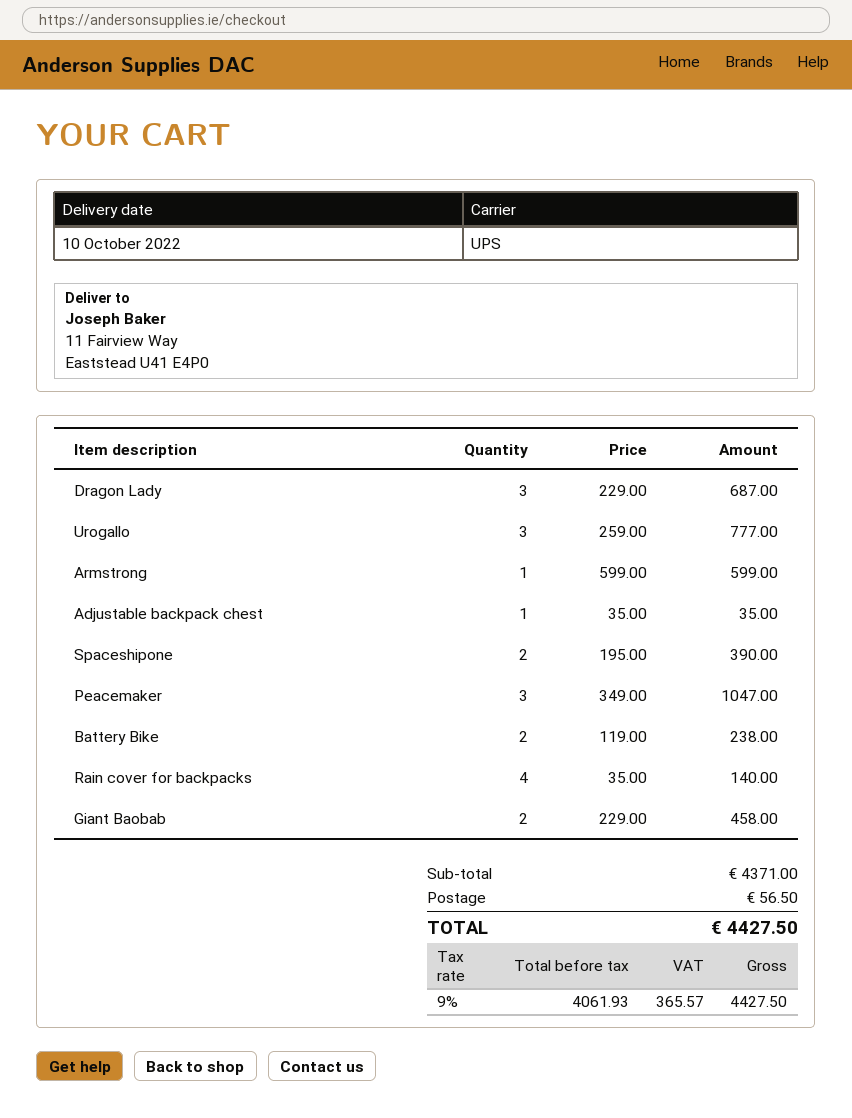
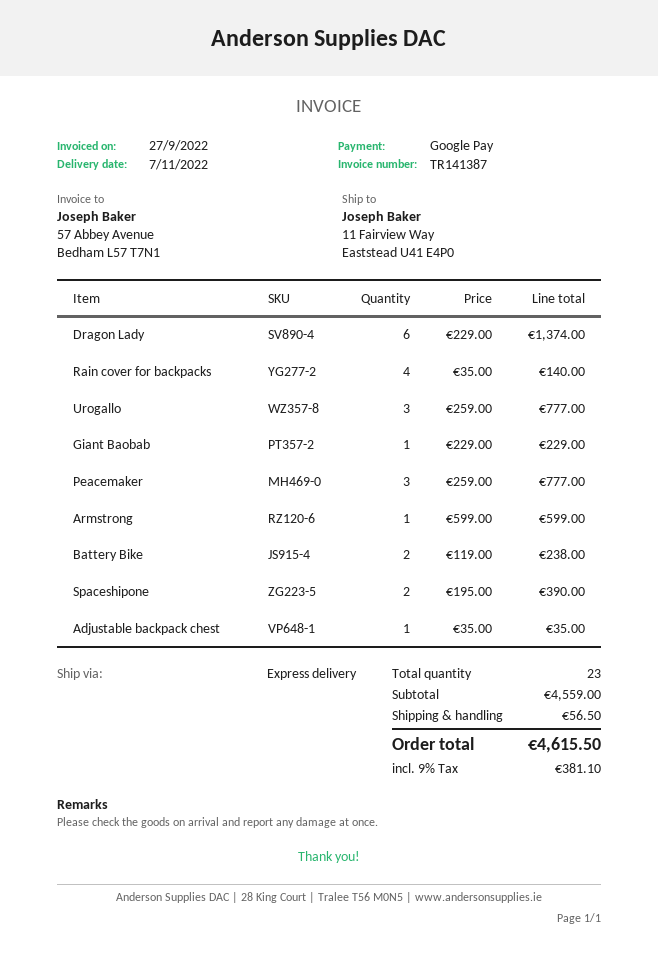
delivery date: 2022-10-10 -> 2022-11-07
shipping method: UPS -> express
Dragon Lady: 3 x 229.00 = 687.00 -> 6 x 229.00 = 1374.00
Peacemaker: 3 x 349.00 = 1047.00 -> 3 x 259.00 = 777.00
Giant Baobab: 2 x 229.00 = 458.00 -> 1 x 229.00 = 229.00
subtotal: 4371.00 -> 4559.00
tax: 9% = 365.57 -> 9% = 381.10
total: 4427.50 -> 4615.50

